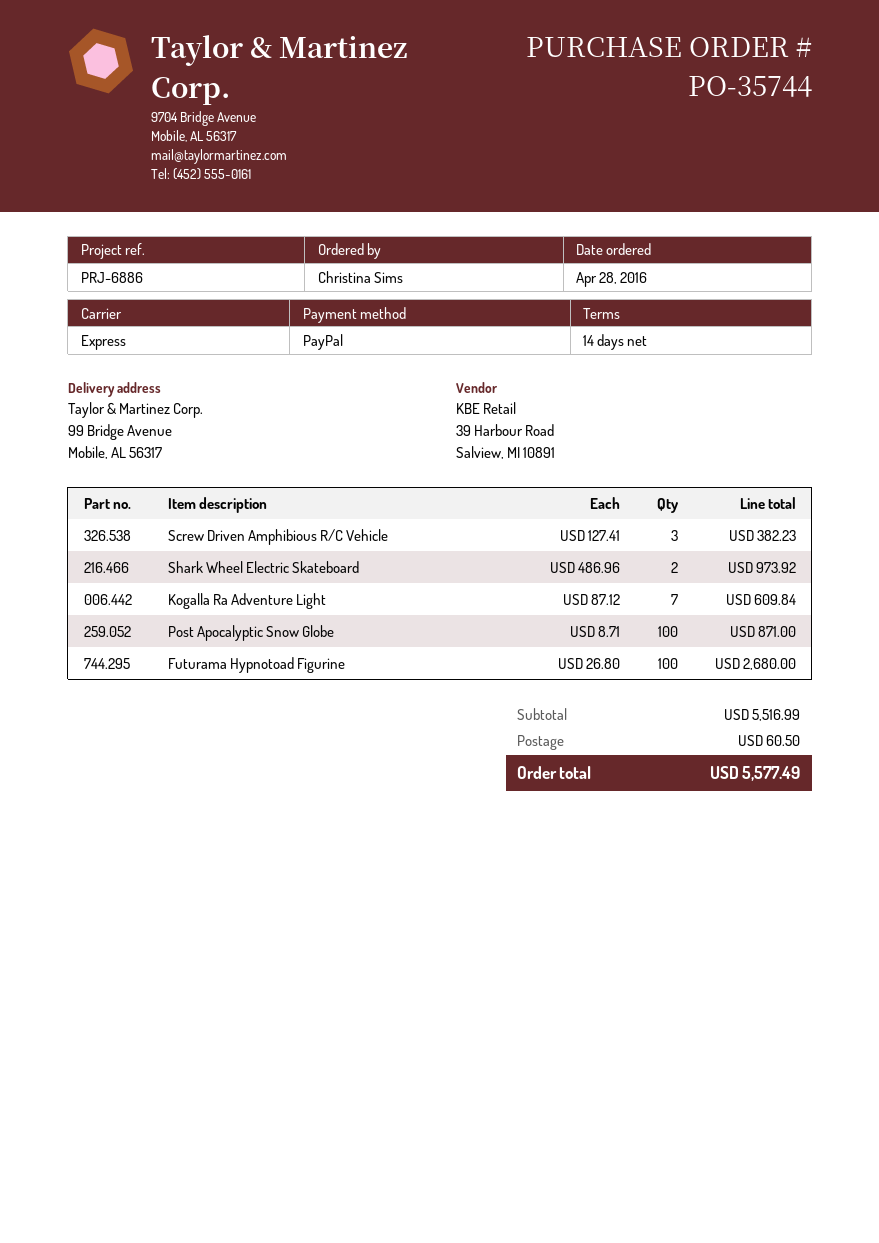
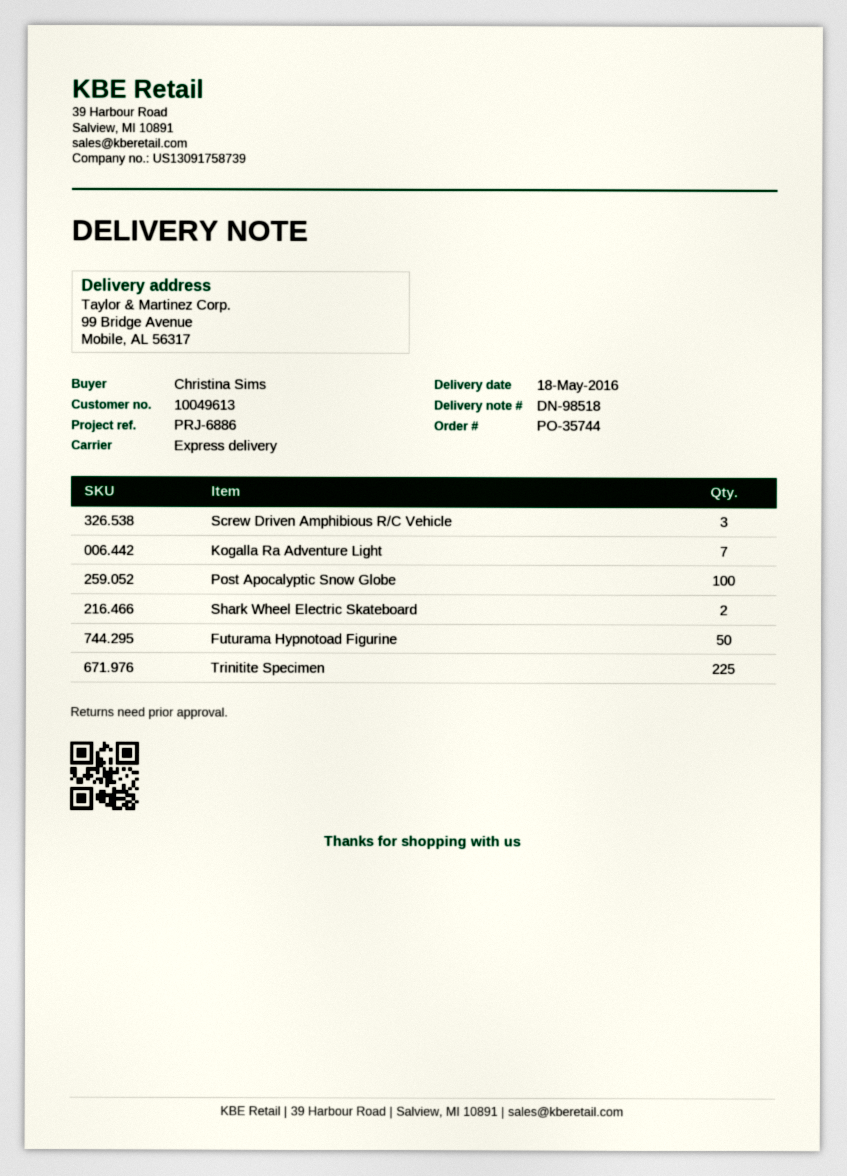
Futurama Hypnotoad Figurine: 100 -> 50
Trinitite Specimen: none -> 225

